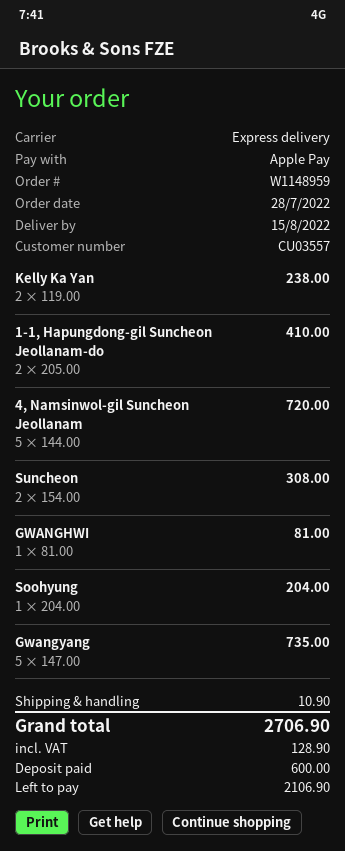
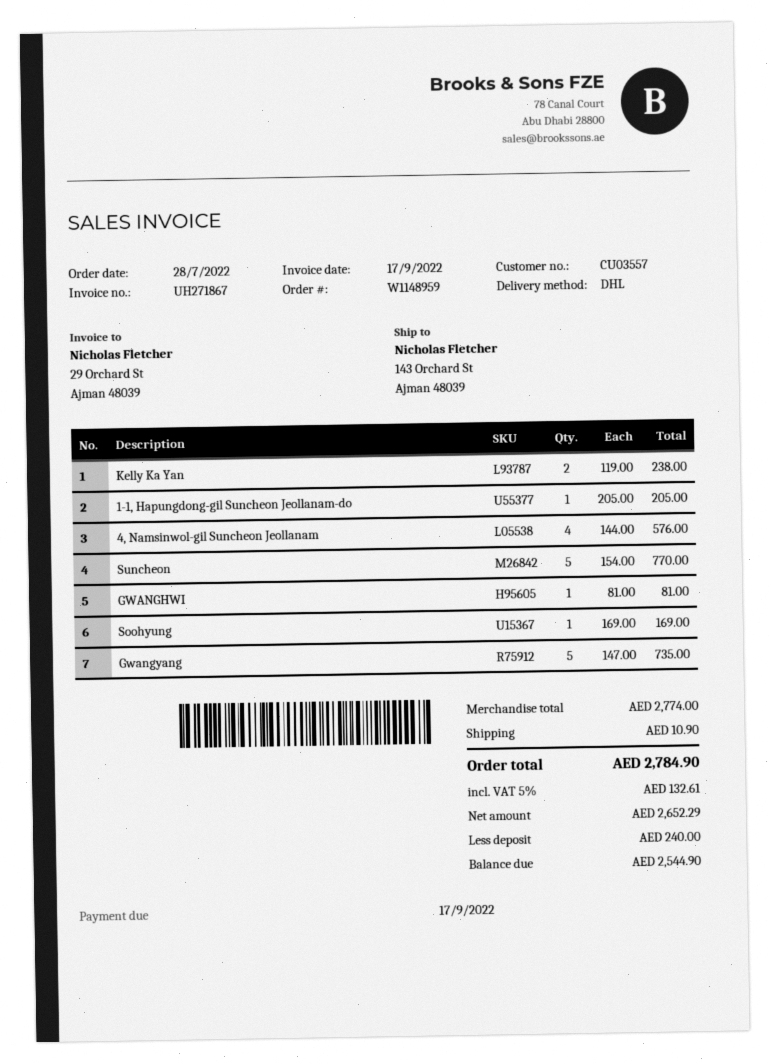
shipping method: express -> DHL
1-1, Hapungdong-gil Suncheon Jeollanam-do: 2 x 205.00 = 410.00 -> 1 x 205.00 = 205.00
4, Namsinwol-gil Suncheon Jeollanam: 5 x 144.00 = 720.00 -> 4 x 144.00 = 576.00
Suncheon: 2 x 154.00 = 308.00 -> 5 x 154.00 = 770.00
Soohyung: 1 x 204.00 = 204.00 -> 1 x 169.00 = 169.00
tax: 128.90 -> 132.61
total: 2706.90 -> 2784.90
deposit: 600.00 -> 240.00
balance: 2106.90 -> 2544.90

